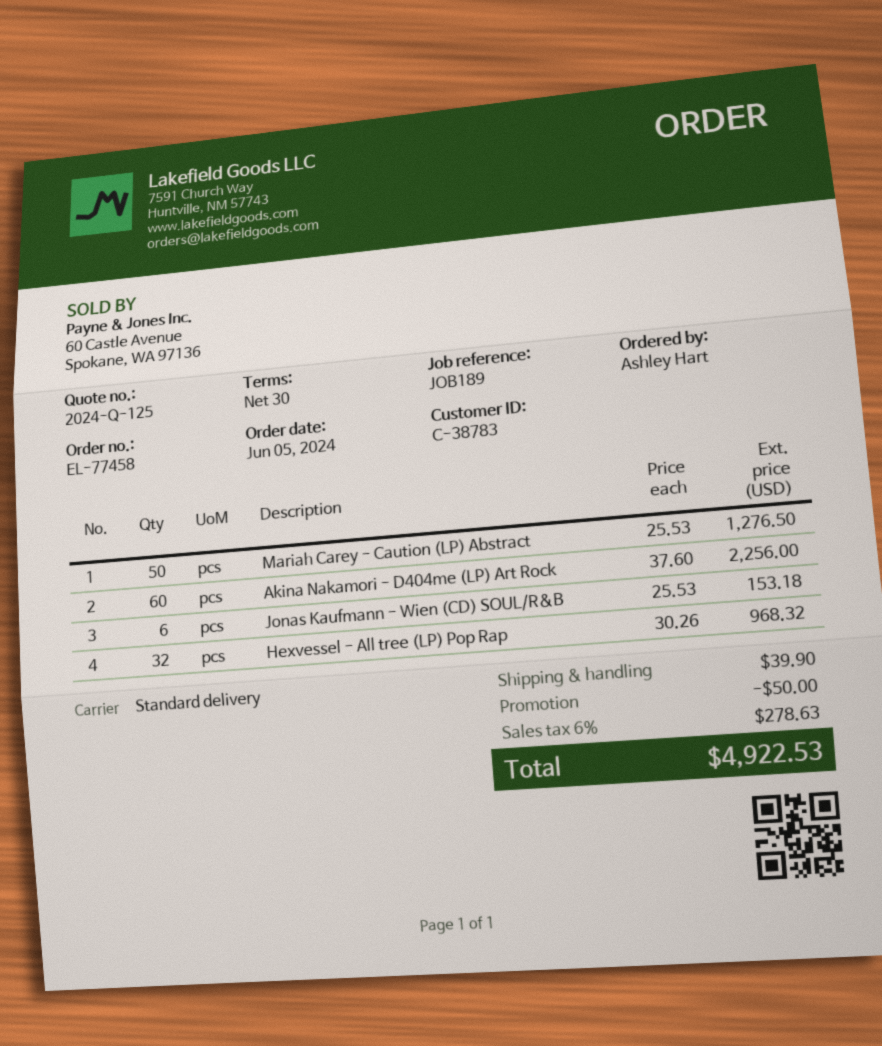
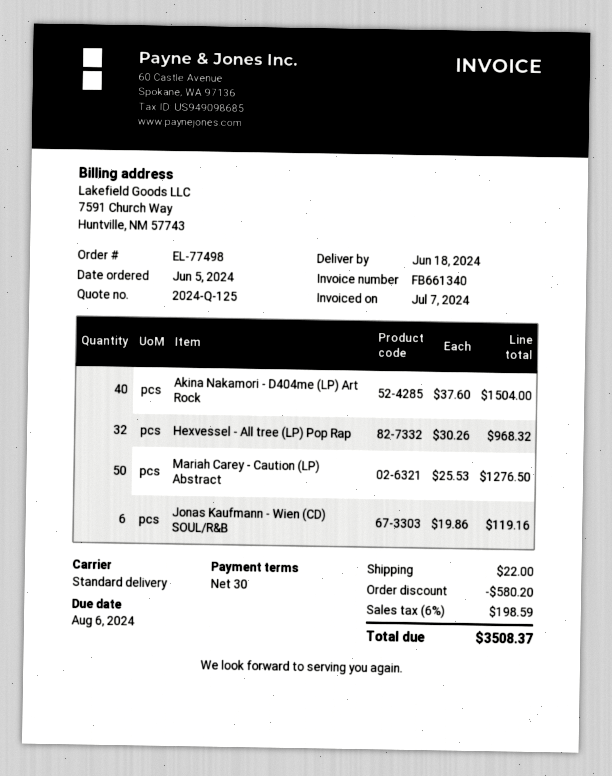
order number: EL-77458 -> EL-77498
Akina Nakamori - D404me (LP) Art Rock: 60 x 37.60 = 2256.00 -> 40 x 37.60 = 1504.00
Jonas Kaufmann - Wien (CD) SOUL/R&B: 6 x 25.53 = 153.18 -> 6 x 19.86 = 119.16
discount: 50.00 -> 580.20
shipping: 39.90 -> 22.00
tax: 6% = 278.63 -> 6% = 198.59
total: 4922.53 -> 3508.37

